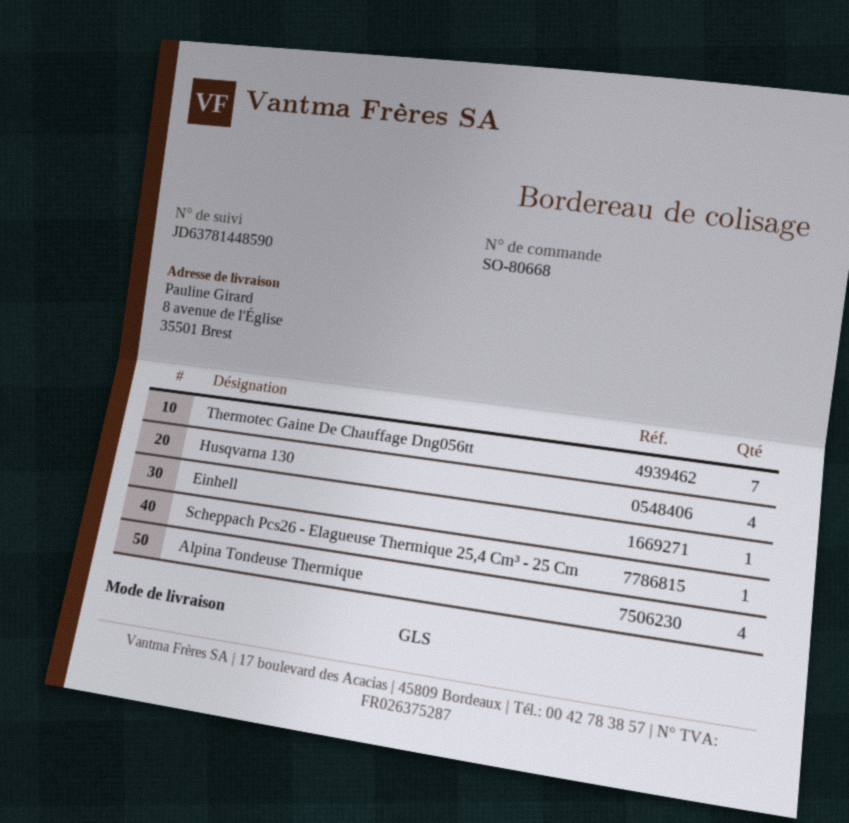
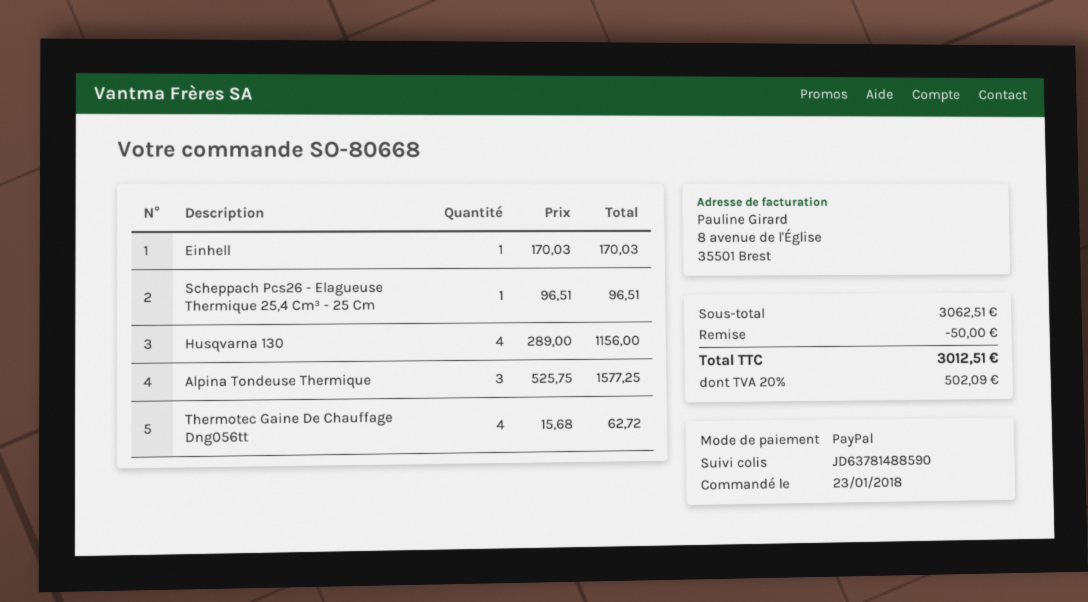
tracking number: JD63781448590 -> JD63781488590
Thermotec Gaine De Chauffage Dng056tt: 7 -> 4
Alpina Tondeuse Thermique: 4 -> 3

